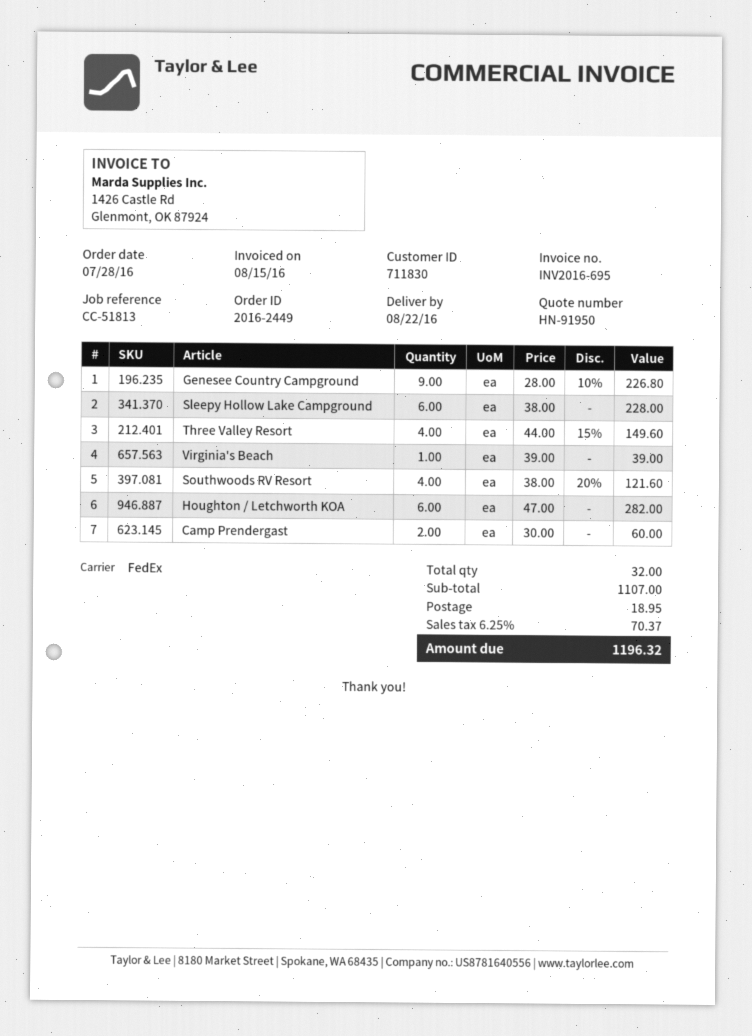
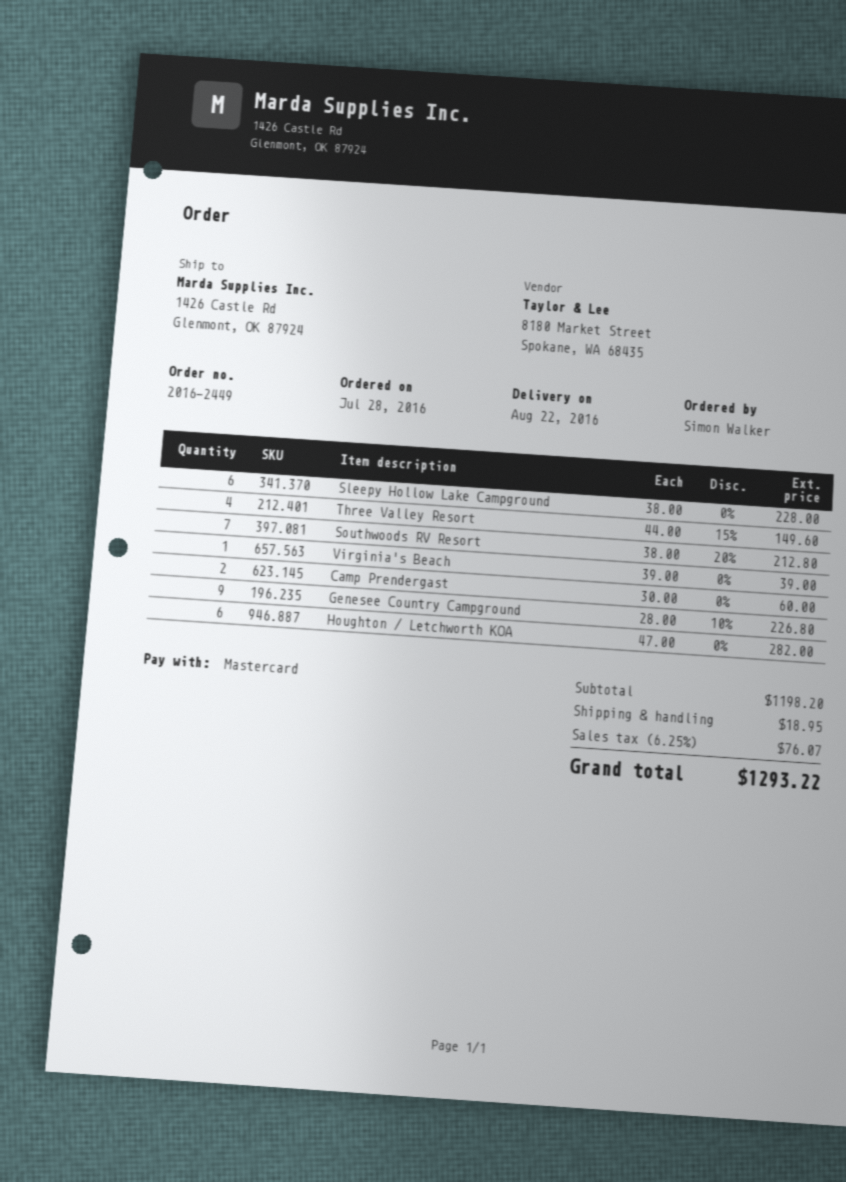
Southwoods RV Resort: 4 x 38.00 - 20% = 121.60 -> 7 x 38.00 - 20% = 212.80
subtotal: 1107.00 -> 1198.20
tax: 6.25% = 70.37 -> 6.25% = 76.07
total: 1196.32 -> 1293.22

